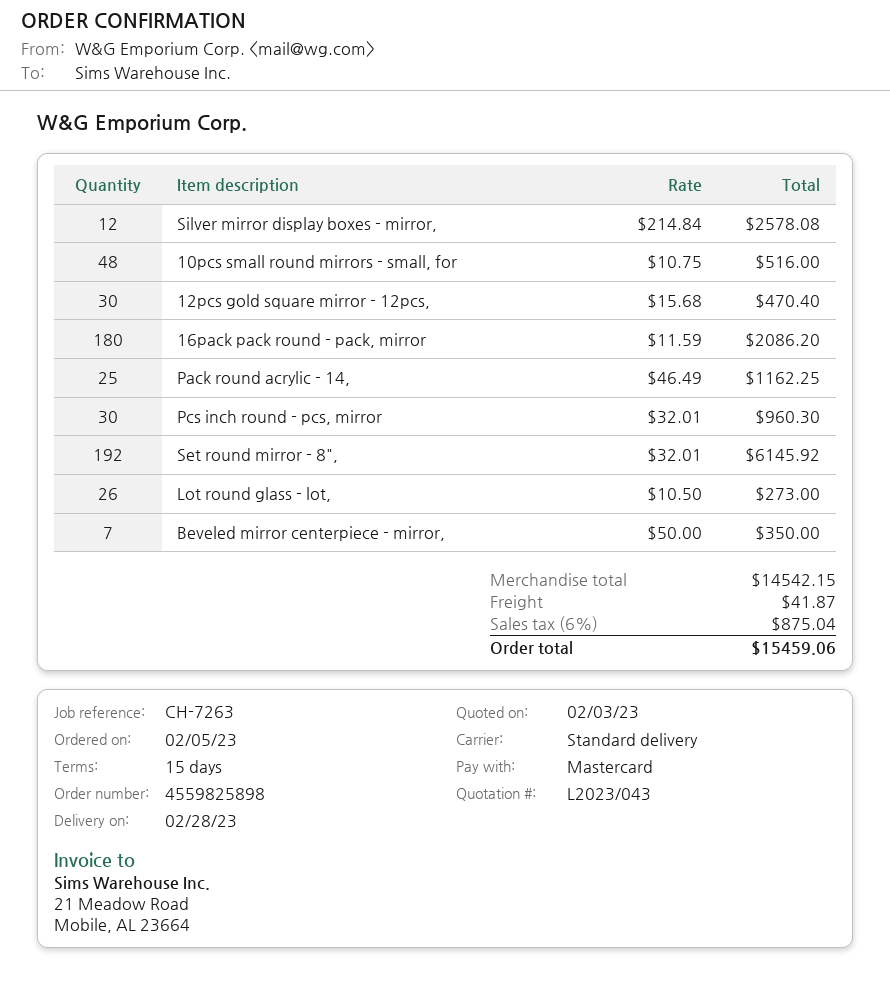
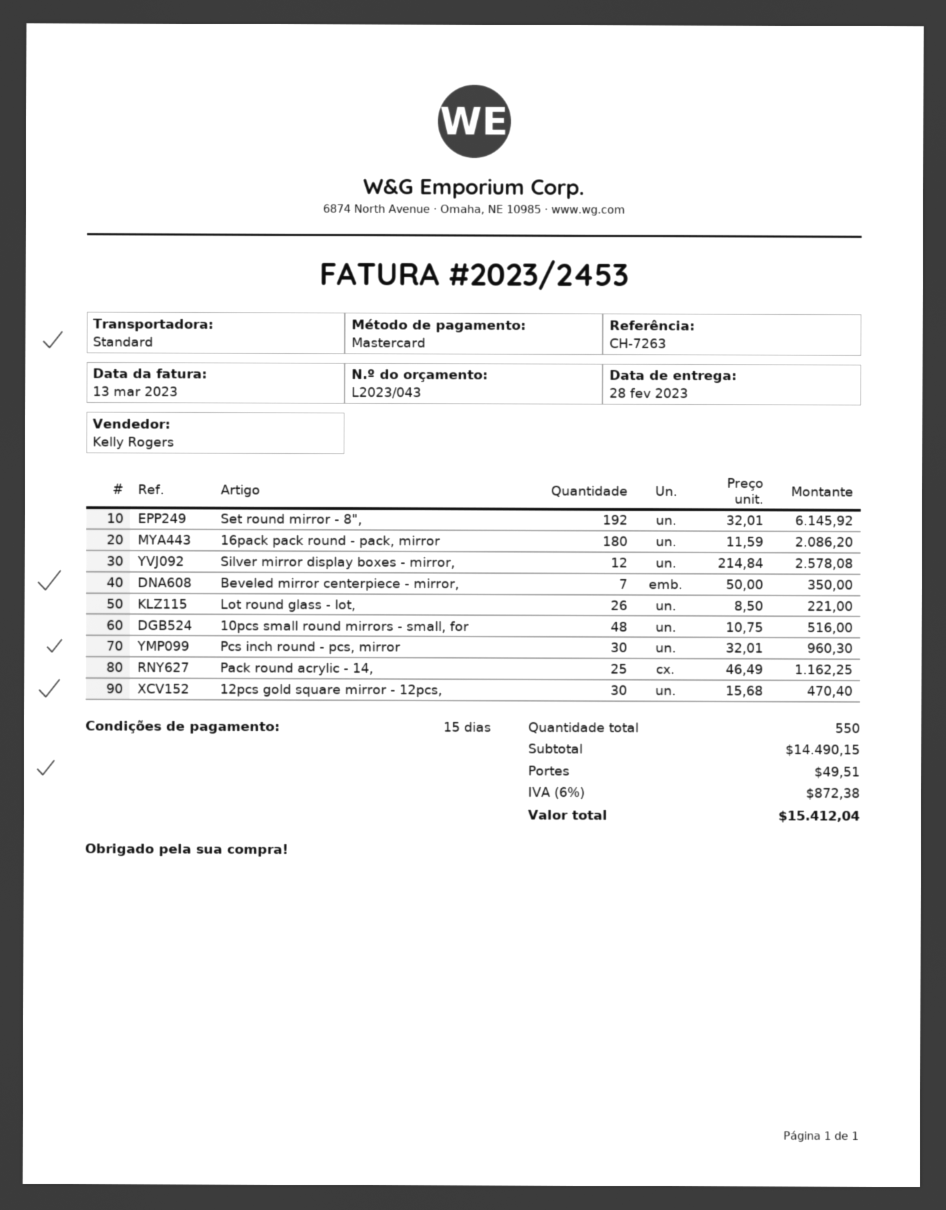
Lot round glass - lot,: 26 x 10.50 = 273.00 -> 26 x 8.50 = 221.00
subtotal: 14542.15 -> 14490.15
shipping: 41.87 -> 49.51
tax: 6% = 875.04 -> 6% = 872.38
total: 15459.06 -> 15412.04

